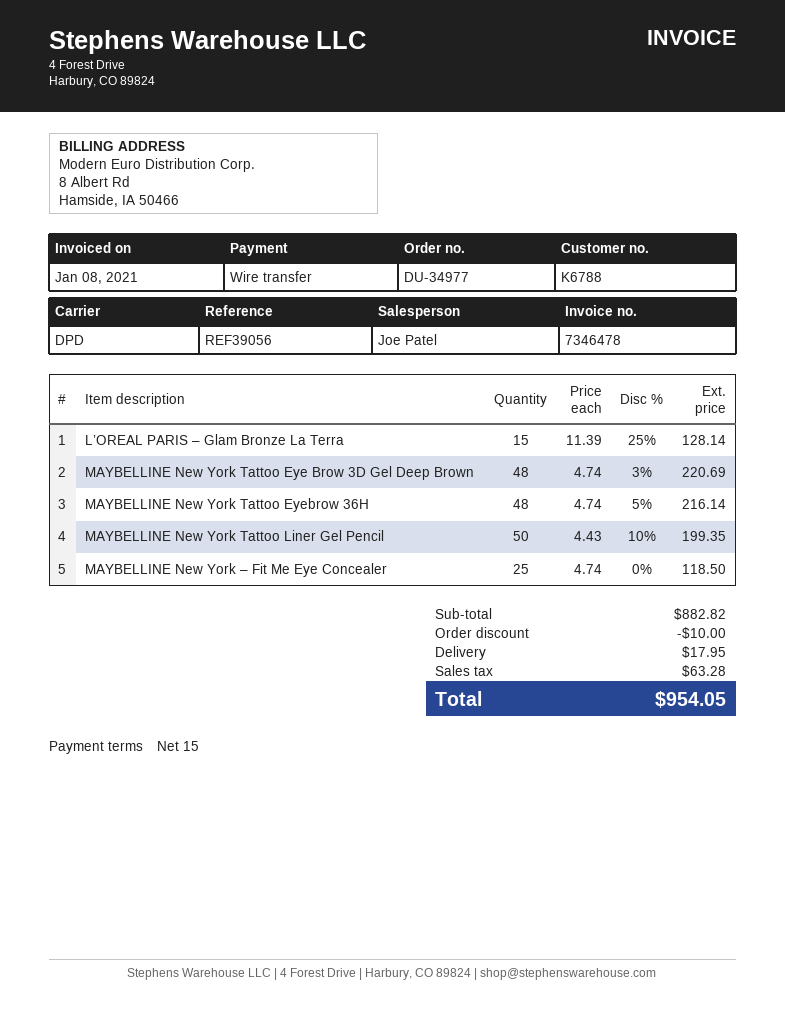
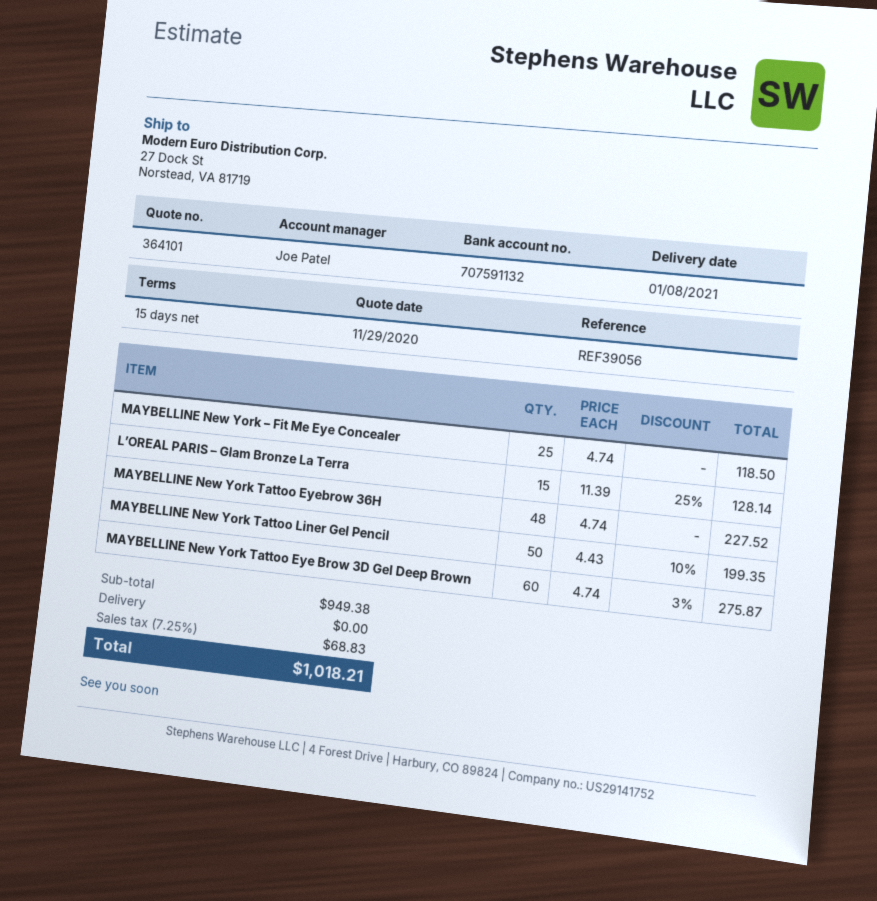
MAYBELLINE New York Tattoo Eye Brow 3D Gel Deep Brown: 48 x 4.74 - 3% = 220.69 -> 60 x 4.74 - 3% = 275.87
MAYBELLINE New York Tattoo Eyebrow 36H: 48 x 4.74 - 5% = 216.14 -> 48 x 4.74 = 227.52
subtotal: 882.82 -> 949.38
discount: 10.00 -> none
shipping: 17.95 -> 0.00
tax: 63.28 -> 68.83
total: 954.05 -> 1018.21

